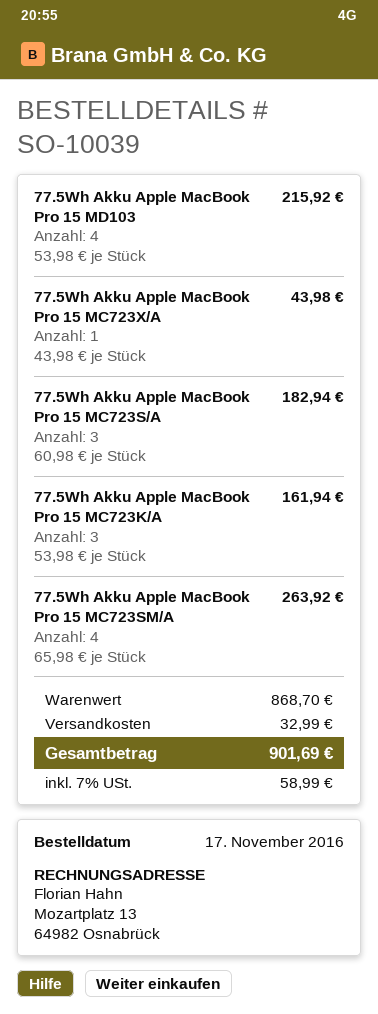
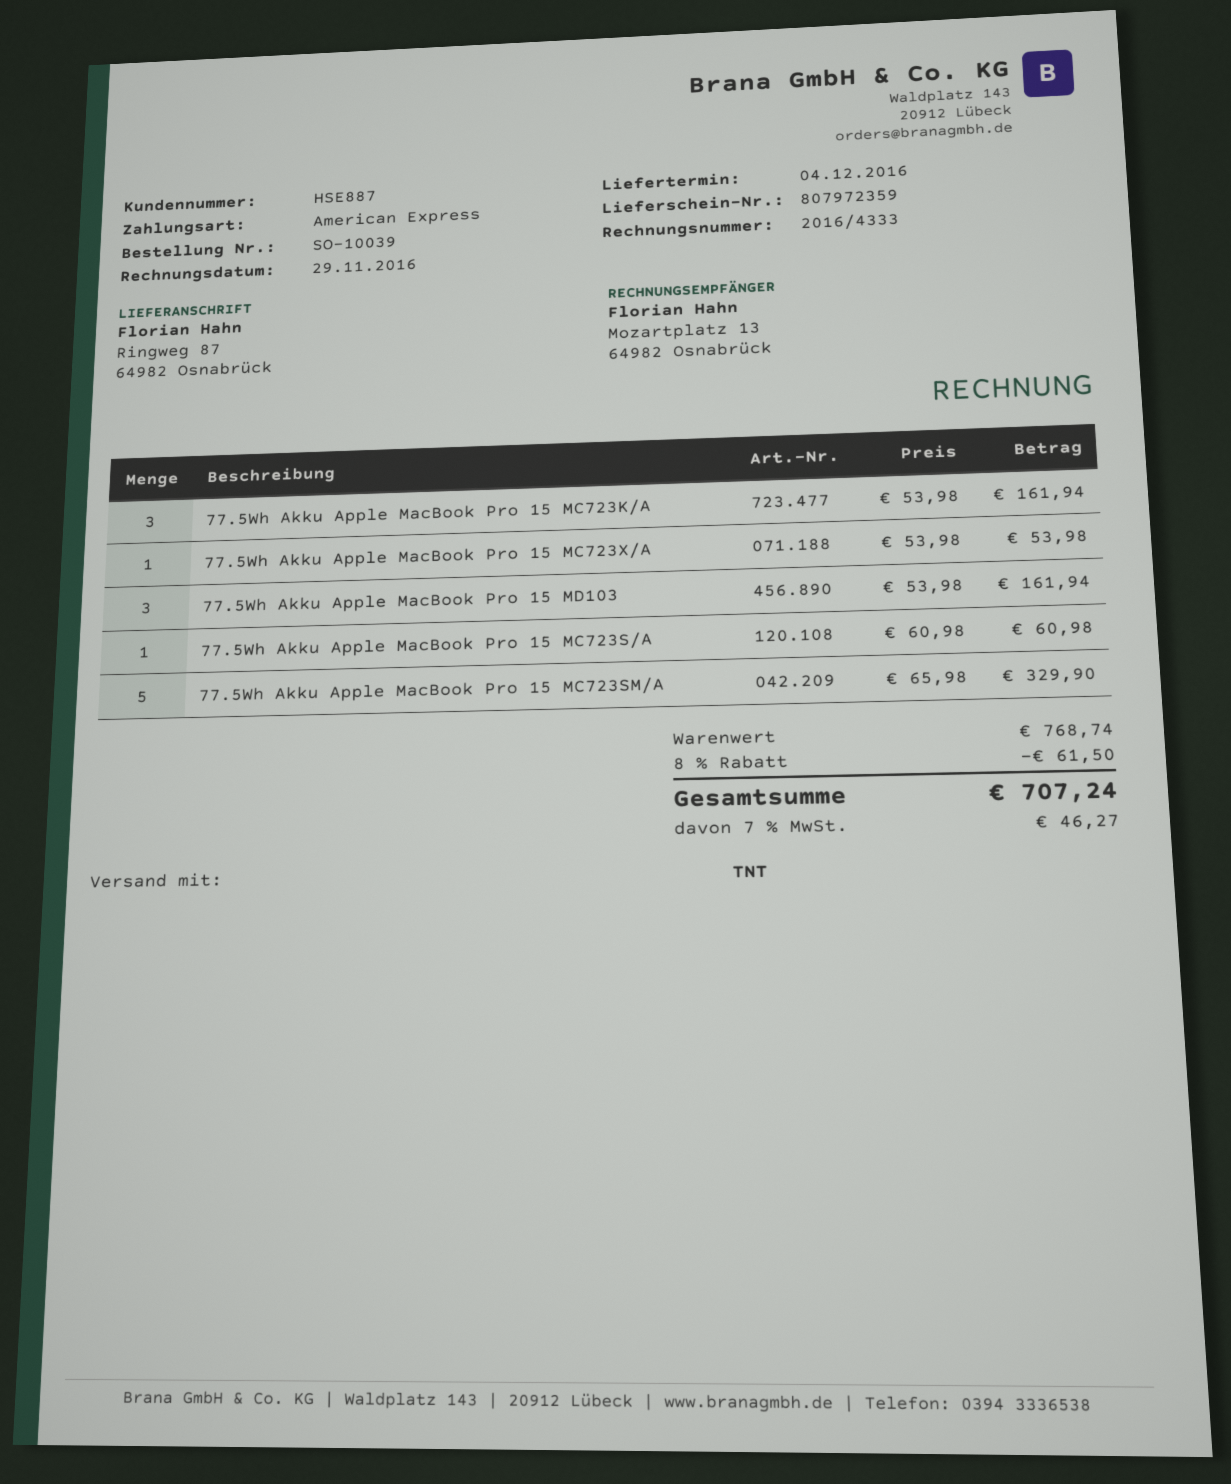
77.5Wh Akku Apple MacBook Pro 15 MD103: 4 x 53.98 = 215.92 -> 3 x 53.98 = 161.94
77.5Wh Akku Apple MacBook Pro 15 MC723X/A: 1 x 43.98 = 43.98 -> 1 x 53.98 = 53.98
77.5Wh Akku Apple MacBook Pro 15 MC723S/A: 3 x 60.98 = 182.94 -> 1 x 60.98 = 60.98
77.5Wh Akku Apple MacBook Pro 15 MC723SM/A: 4 x 65.98 = 263.92 -> 5 x 65.98 = 329.90
subtotal: 868.70 -> 768.74
discount: none -> 8% = 61.50
shipping: 32.99 -> none
tax: 7% = 58.99 -> 7% = 46.27
total: 901.69 -> 707.24

